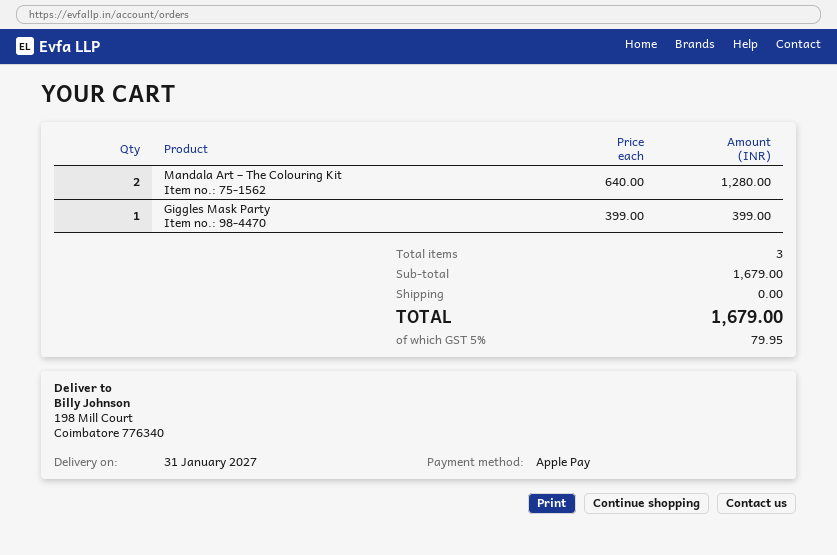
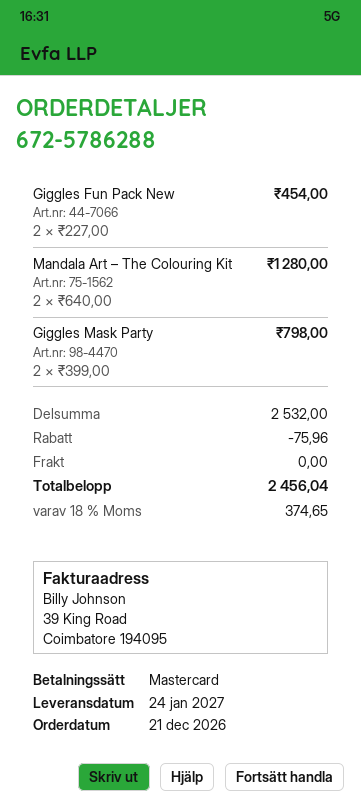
delivery date: 2027-01-31 -> 2027-01-24
payment method: Apple Pay -> Mastercard
Giggles Mask Party: 1 x 399.00 = 399.00 -> 2 x 399.00 = 798.00
Giggles Fun Pack New: none -> 2 x 227.00 = 454.00
subtotal: 1679.00 -> 2532.00
discount: none -> 75.96
tax: 5% = 79.95 -> 18% = 374.65
total: 1679.00 -> 2456.04

